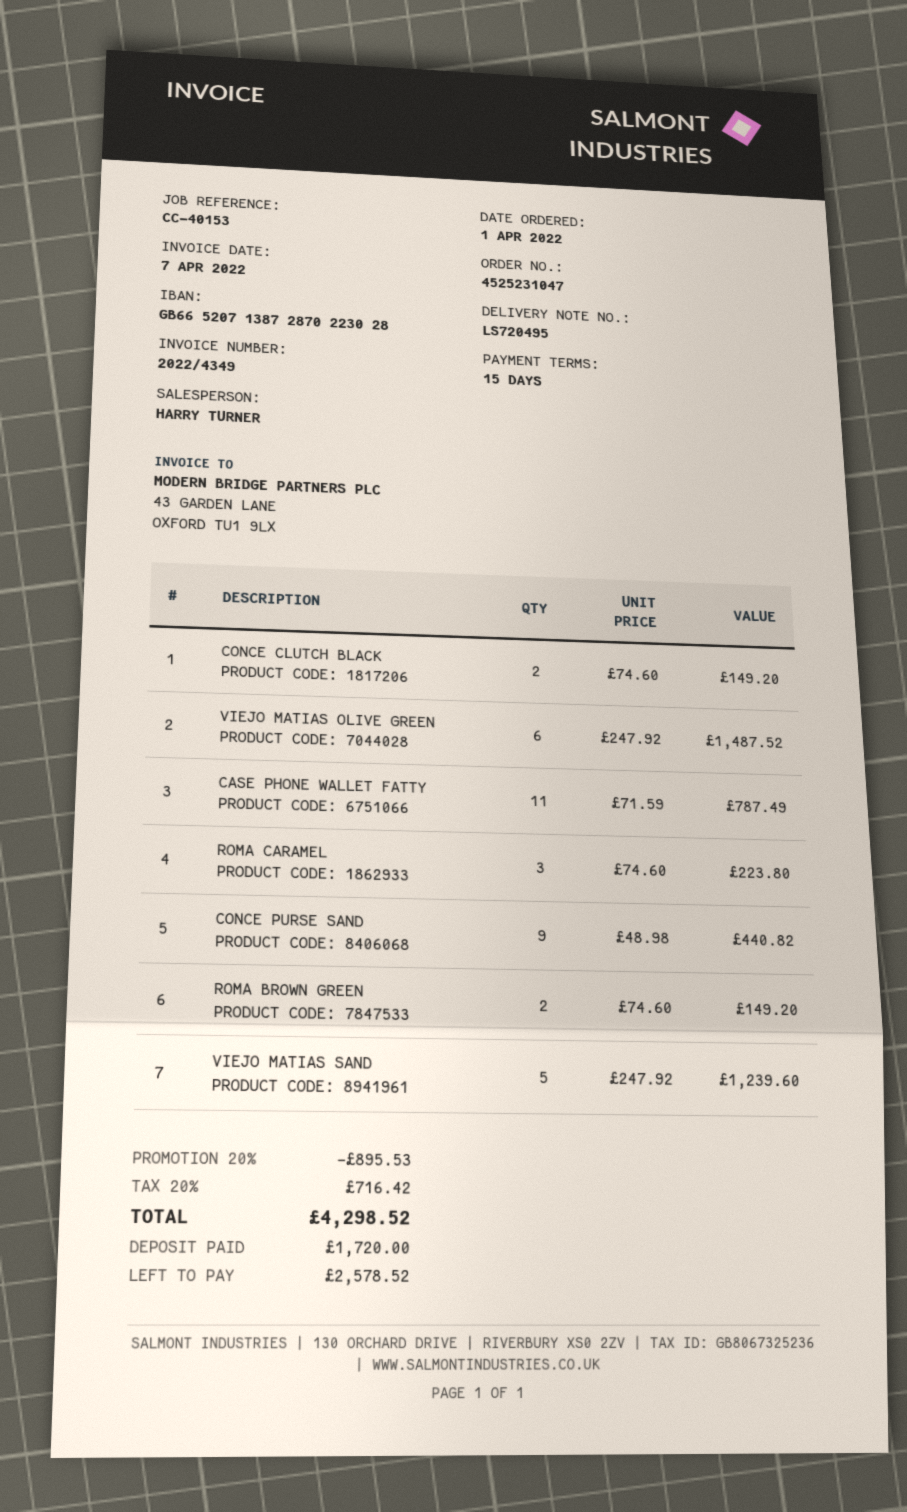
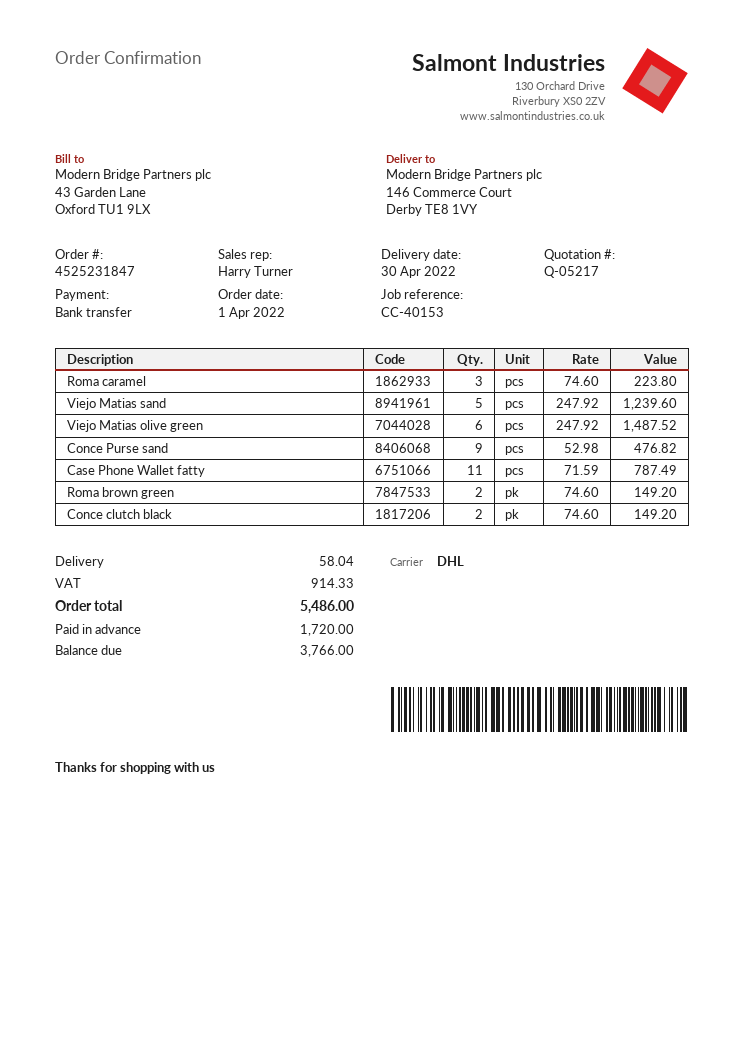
order number: 4525231047 -> 4525231847
CONCE PURSE SAND: 9 x 48.98 = 440.82 -> 9 x 52.98 = 476.82
discount: 20% = 895.53 -> none
shipping: none -> 58.04
tax: 716.42 -> 914.33
total: 4298.52 -> 5486.00
balance: 2578.52 -> 3766.00

